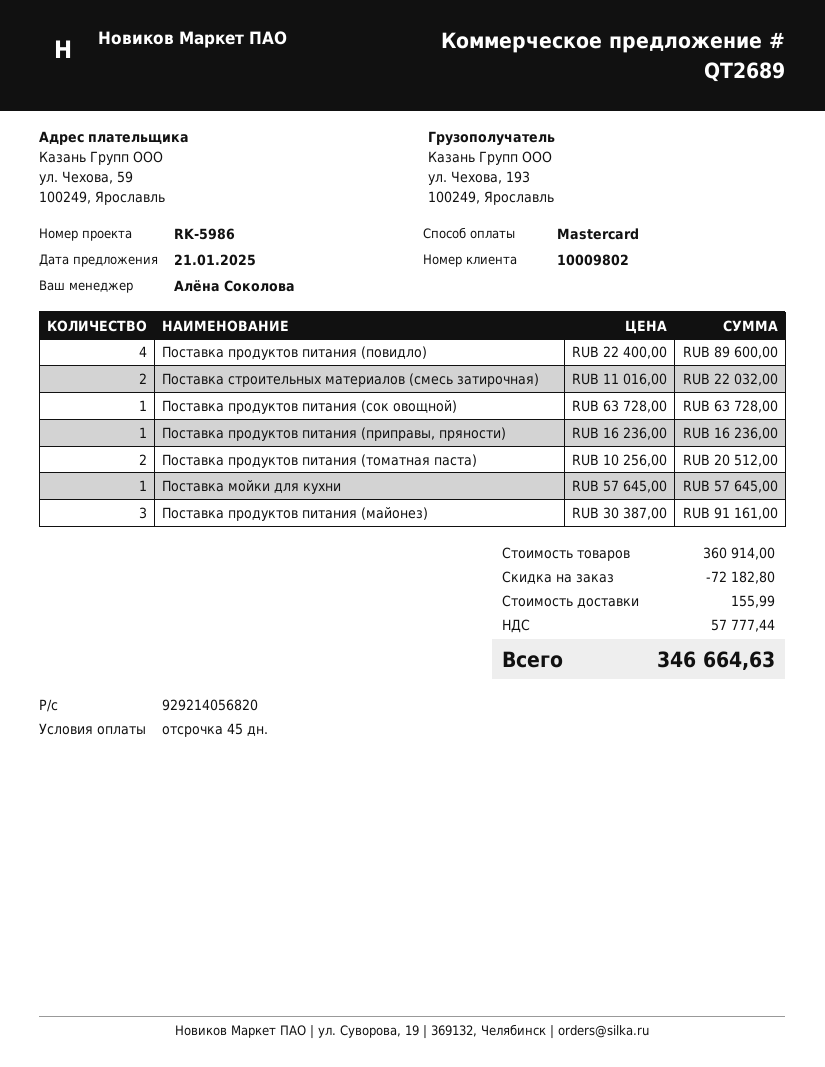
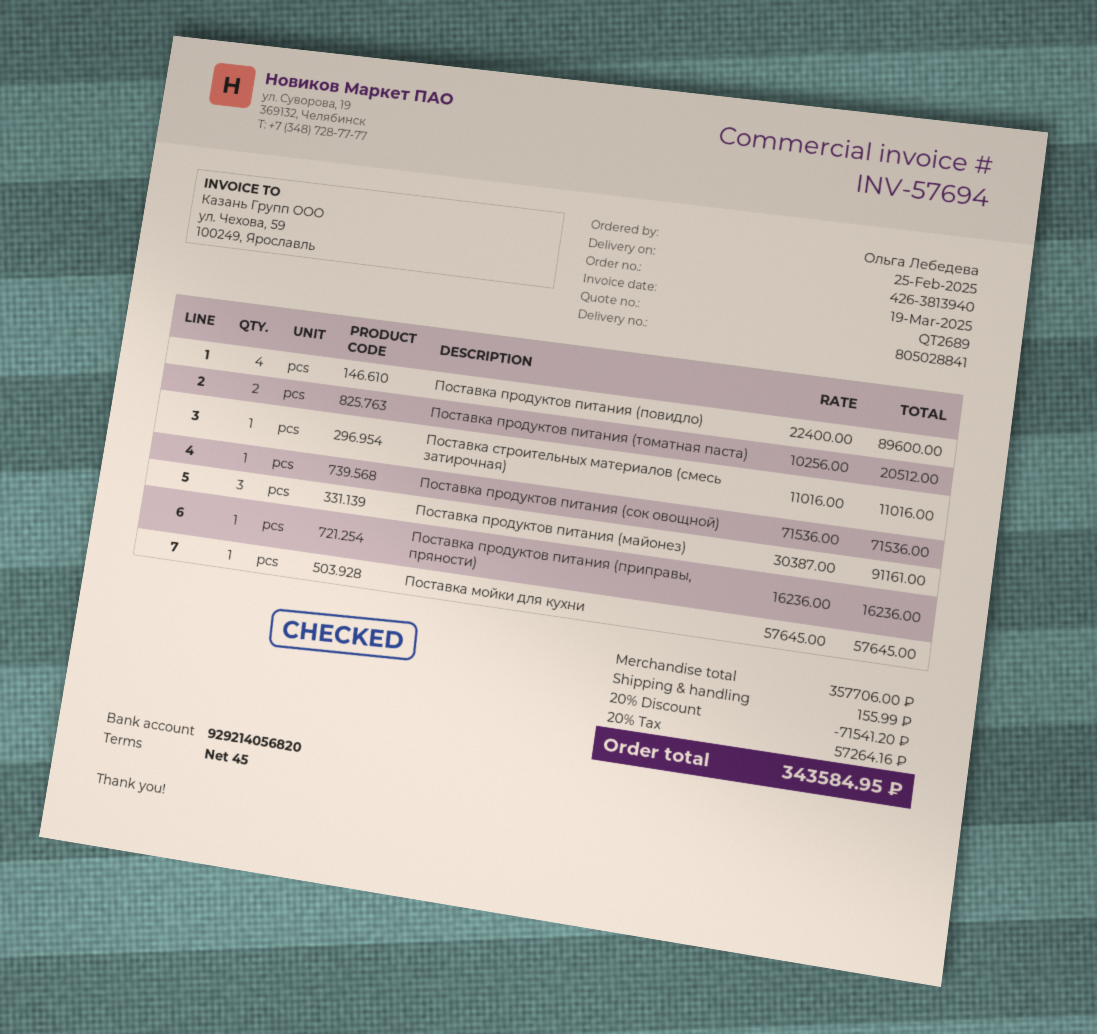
Поставка строительных материалов (смесь затирочная): 2 x 11016.00 = 22032.00 -> 1 x 11016.00 = 11016.00
Поставка продуктов питания (сок овощной): 1 x 63728.00 = 63728.00 -> 1 x 71536.00 = 71536.00
subtotal: 360914.00 -> 357706.00
discount: 72182.80 -> 71541.20
tax: 57777.44 -> 57264.16
total: 346664.63 -> 343584.95

